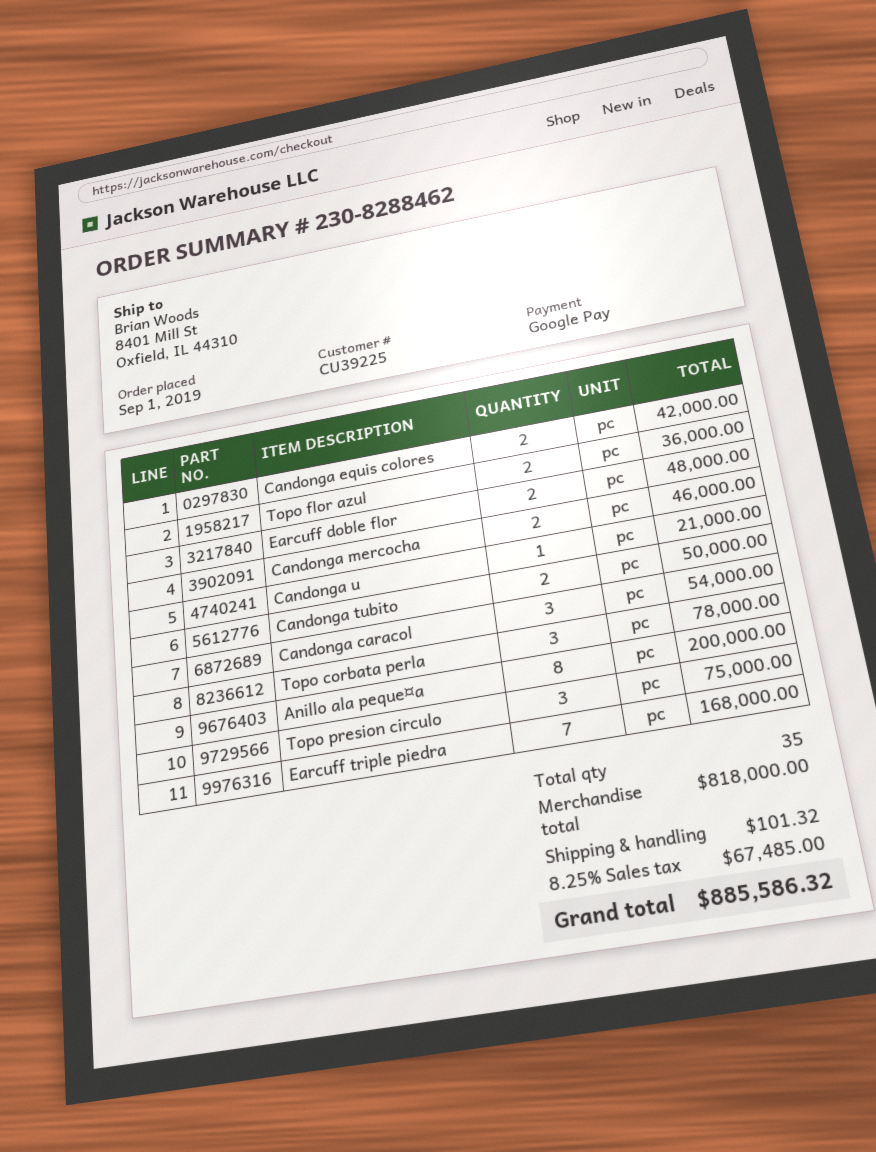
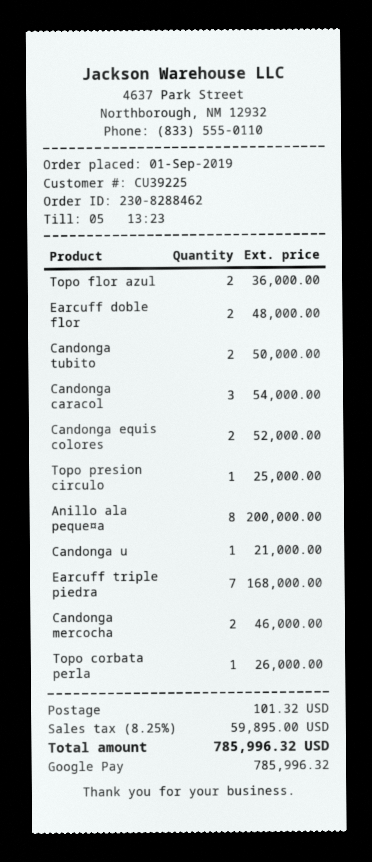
Candonga equis colores: 2 for 42000.00 -> 2 for 52000.00
Topo corbata perla: 3 for 78000.00 -> 1 for 26000.00
Topo presion circulo: 3 for 75000.00 -> 1 for 25000.00
tax: 8.25% = 67485.00 -> 8.25% = 59895.00
total: 885586.32 -> 785996.32

